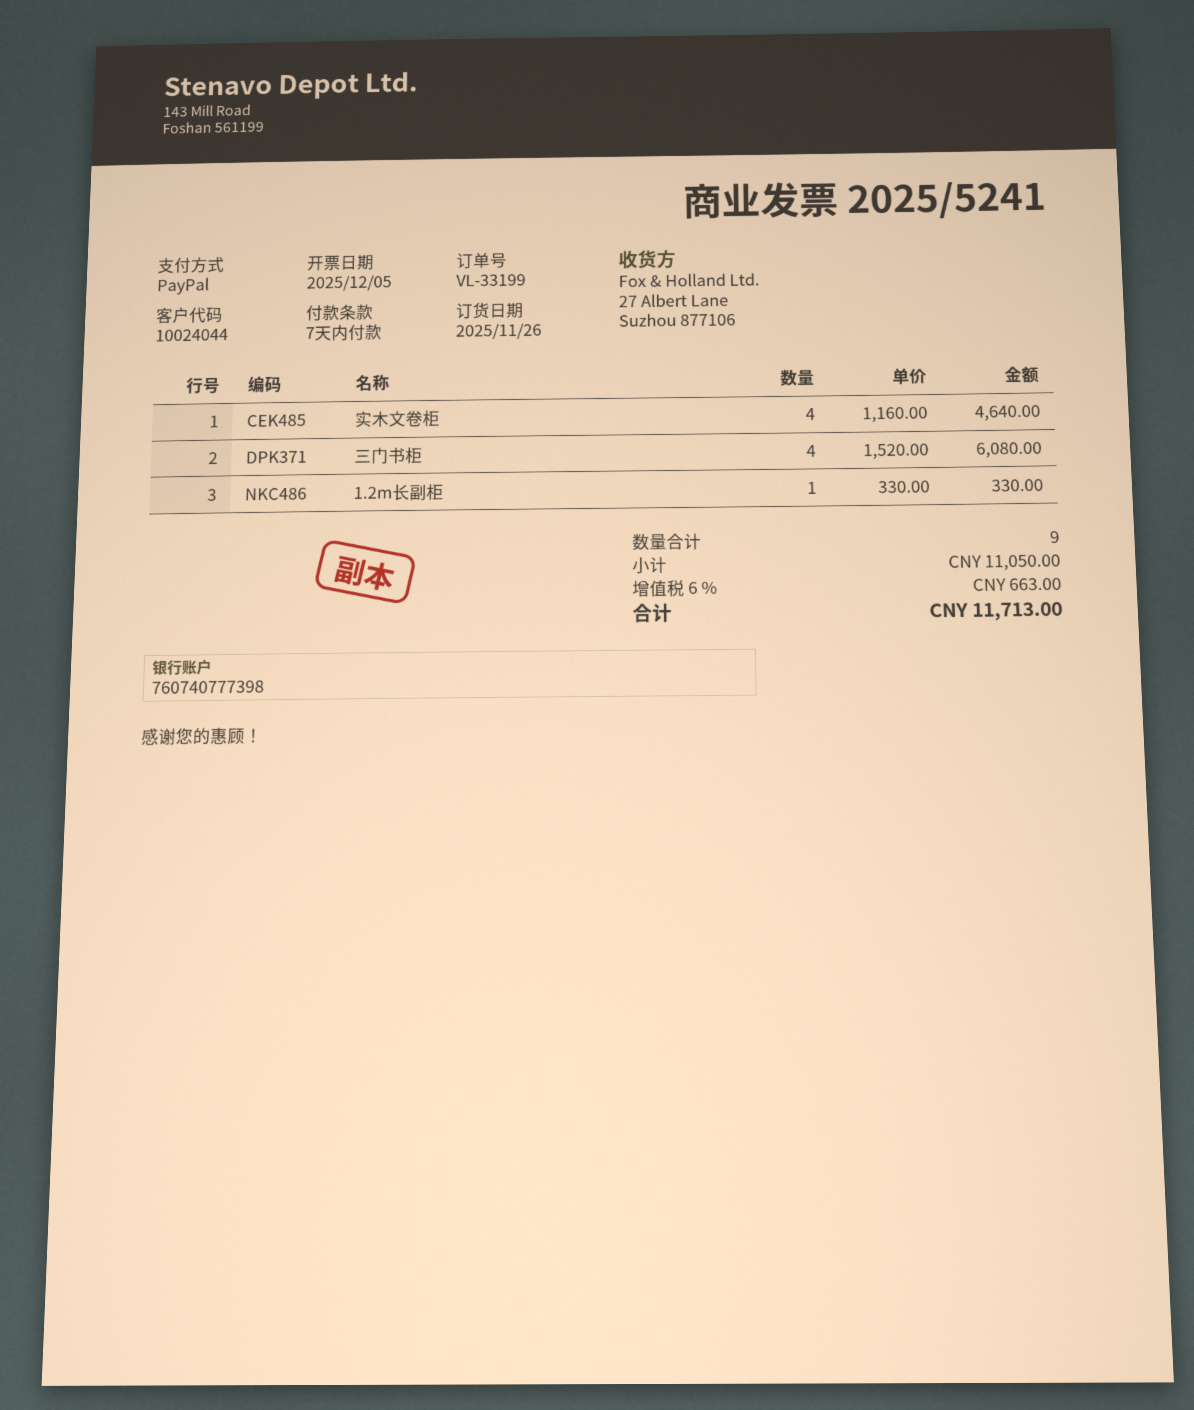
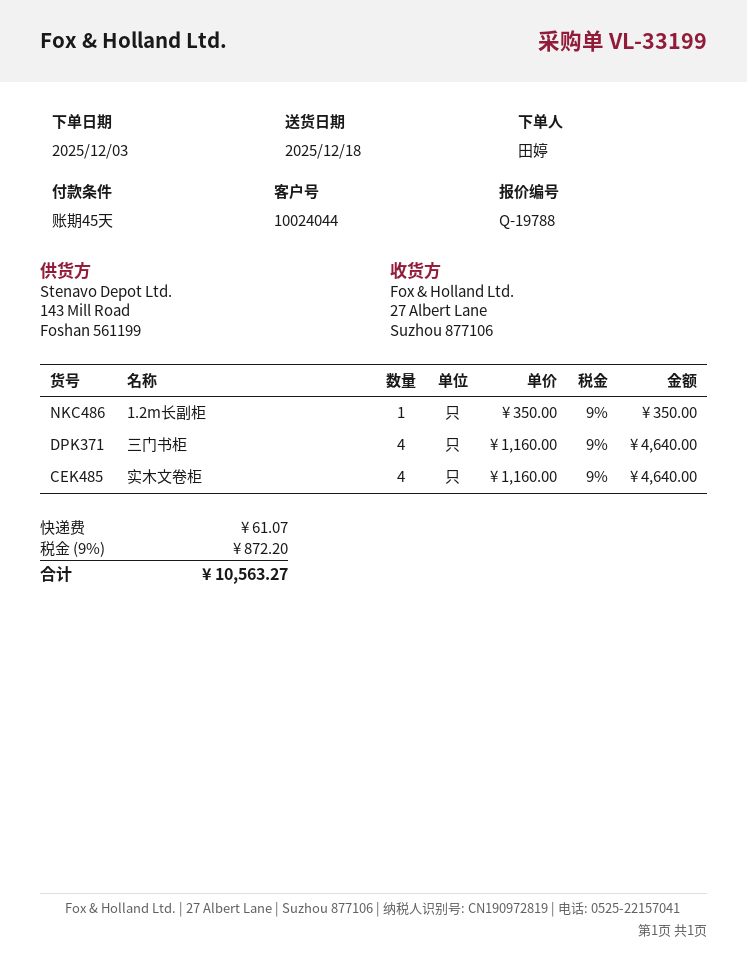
order date: 2025-11-26 -> 2025-12-03
payment terms: 7 days -> 45 days
三门书柜: 4 x 1520.00 = 6080.00 -> 4 x 1160.00 = 4640.00
1.2m长副柜: 1 x 330.00 = 330.00 -> 1 x 350.00 = 350.00
shipping: none -> 61.07
tax: 6% = 663.00 -> 9% = 872.20
total: 11713.00 -> 10563.27

